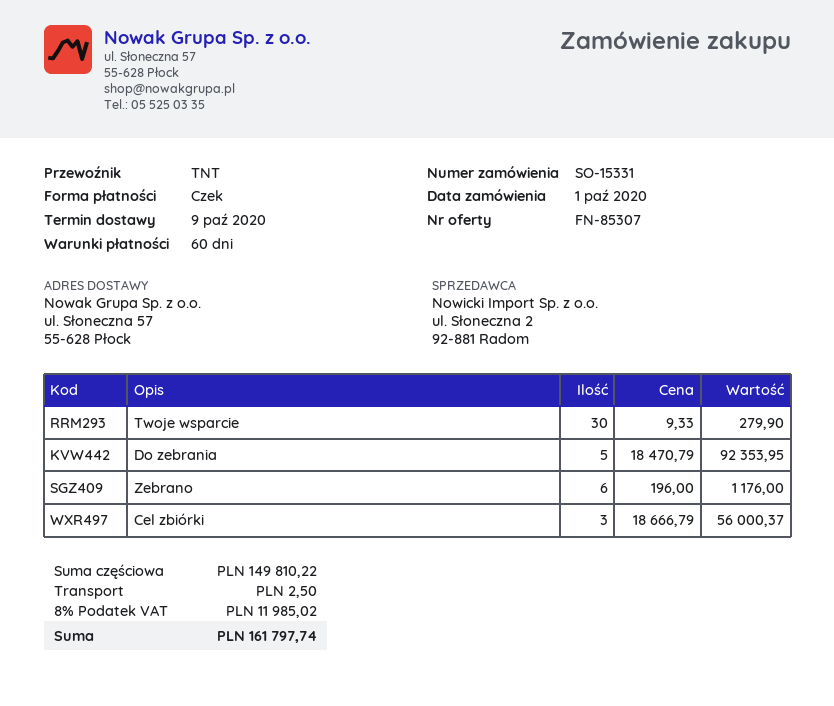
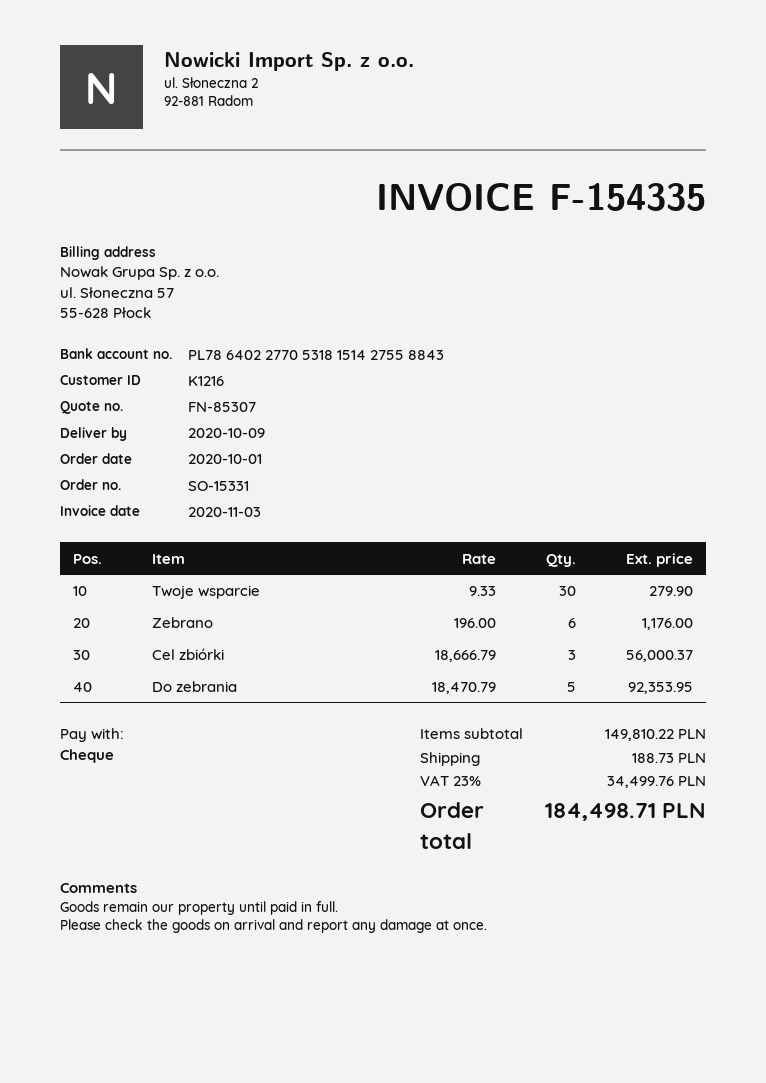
shipping: 2.50 -> 188.73
tax: 8% = 11985.02 -> 23% = 34499.76
total: 161797.74 -> 184498.71

